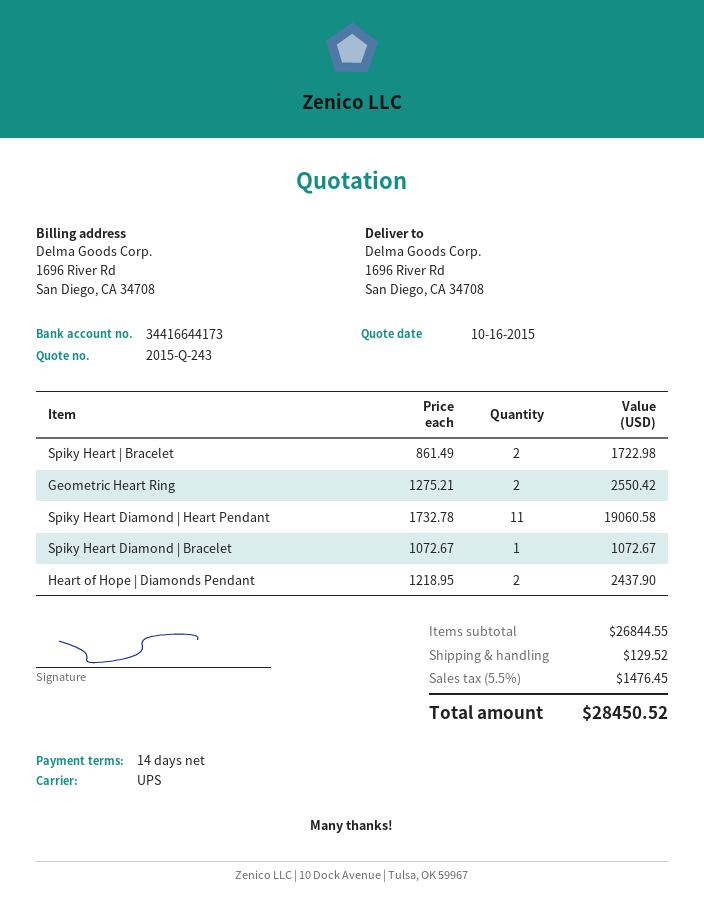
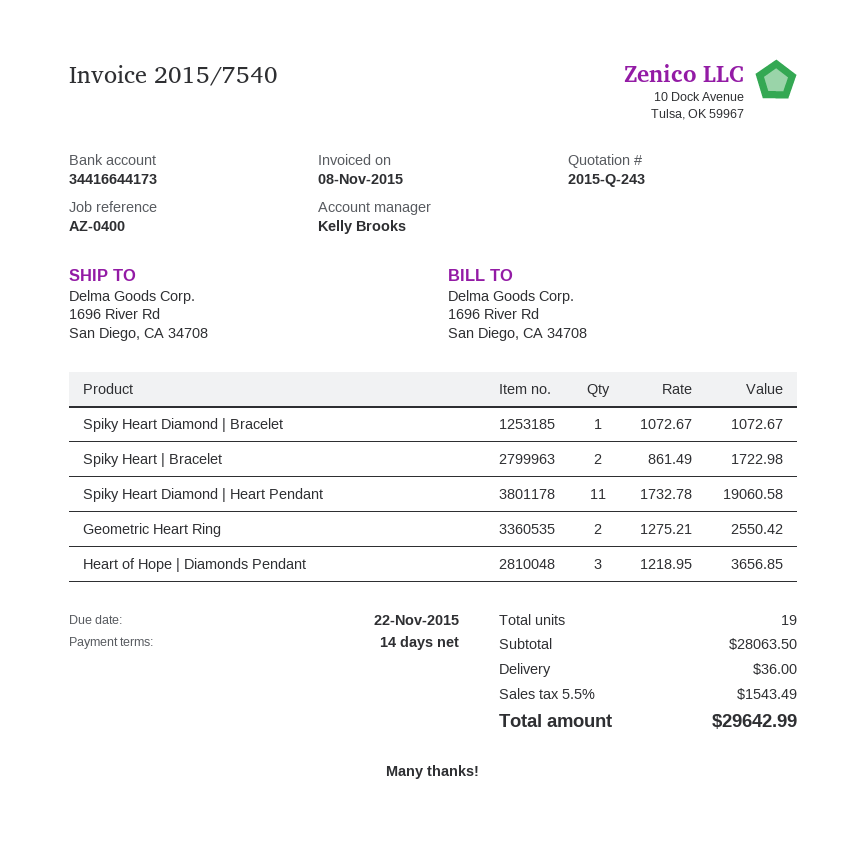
Heart of Hope | Diamonds Pendant: 2 x 1218.95 = 2437.90 -> 3 x 1218.95 = 3656.85
subtotal: 26844.55 -> 28063.50
shipping: 129.52 -> 36.00
tax: 5.5% = 1476.45 -> 5.5% = 1543.49
total: 28450.52 -> 29642.99

